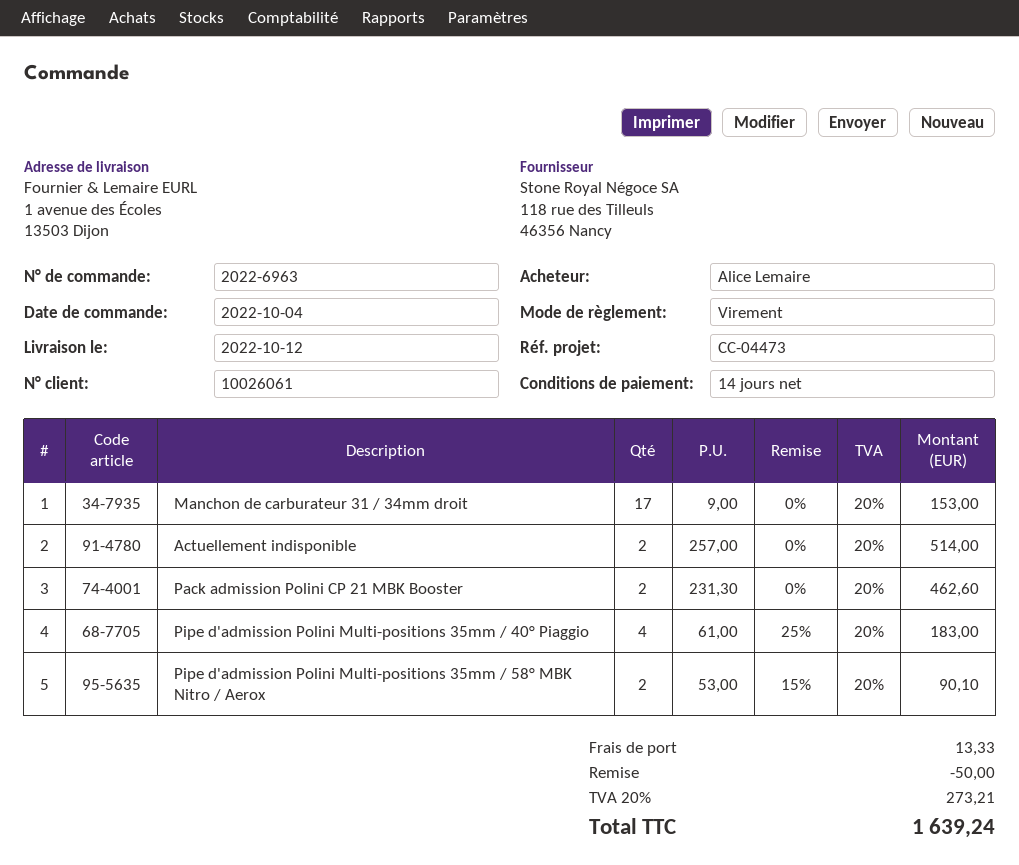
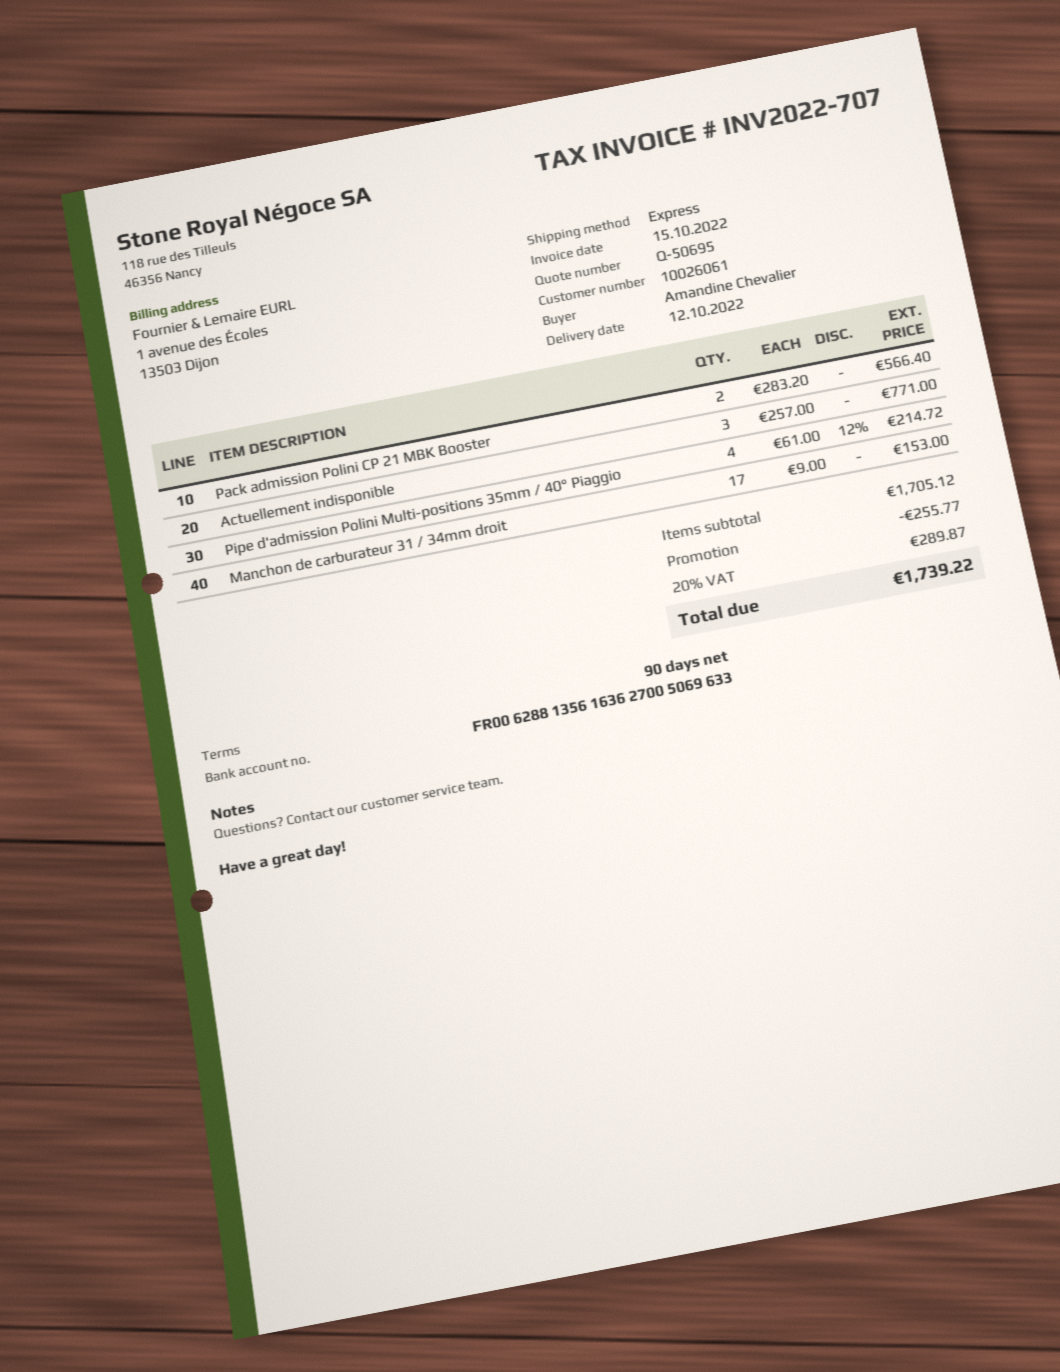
payment terms: 14 days -> 90 days
ordered by: Alice Lemaire -> Amandine Chevalier
Actuellement indisponible: 2 x 257.00 = 514.00 -> 3 x 257.00 = 771.00
Pack admission Polini CP 21 MBK Booster: 2 x 231.30 = 462.60 -> 2 x 283.20 = 566.40
Pipe d'admission Polini Multi-positions 35mm / 40° Piaggio: 4 x 61.00 - 25% = 183.00 -> 4 x 61.00 - 12% = 214.72
Pipe d'admission Polini Multi-positions 35mm / 58° MBK Nitro / Aerox: 2 x 53.00 - 15% = 90.10 -> none
discount: 50.00 -> 255.77
shipping: 13.33 -> none
tax: 20% = 273.21 -> 20% = 289.87
total: 1639.24 -> 1739.22

